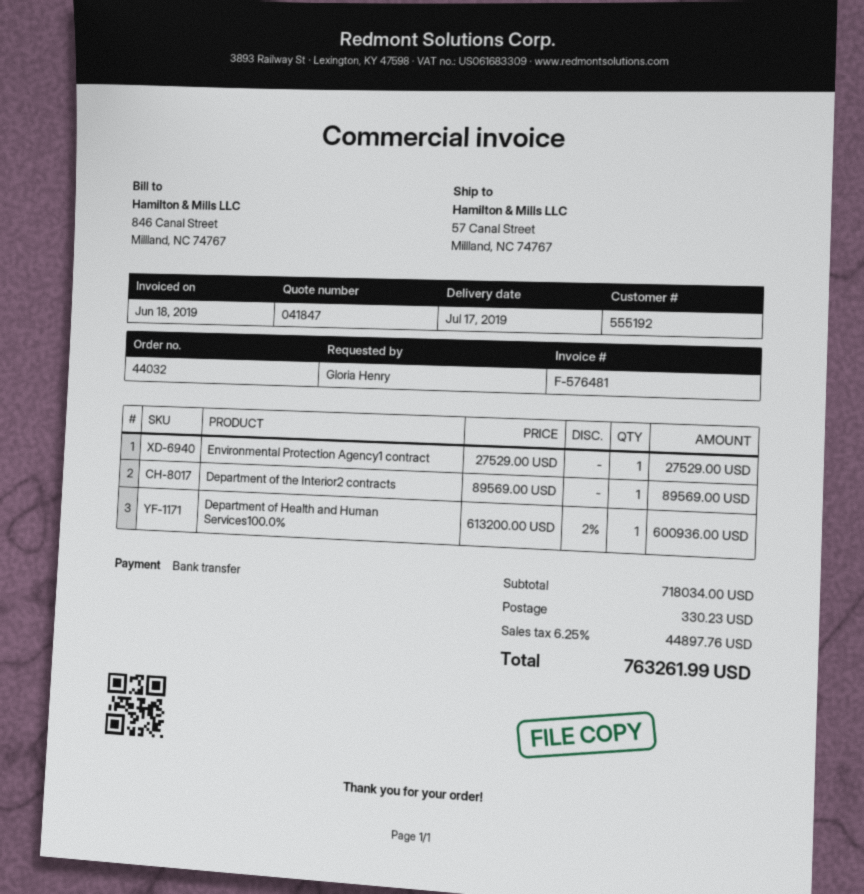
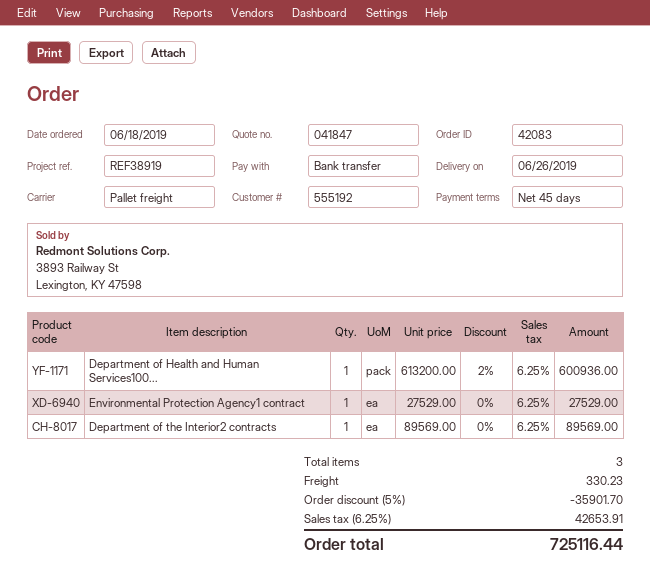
order number: 44032 -> 42083
delivery date: 2019-07-17 -> 2019-06-26
discount: none -> 5% = 35901.70
tax: 6.25% = 44897.76 -> 6.25% = 42653.91
total: 763261.99 -> 725116.44

